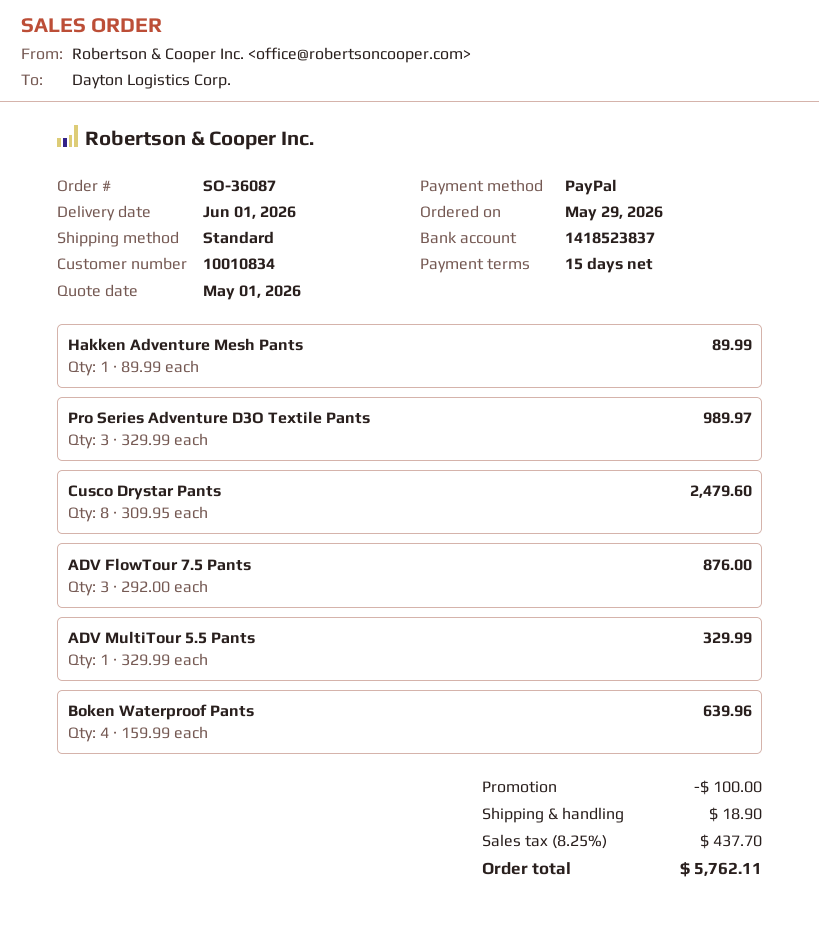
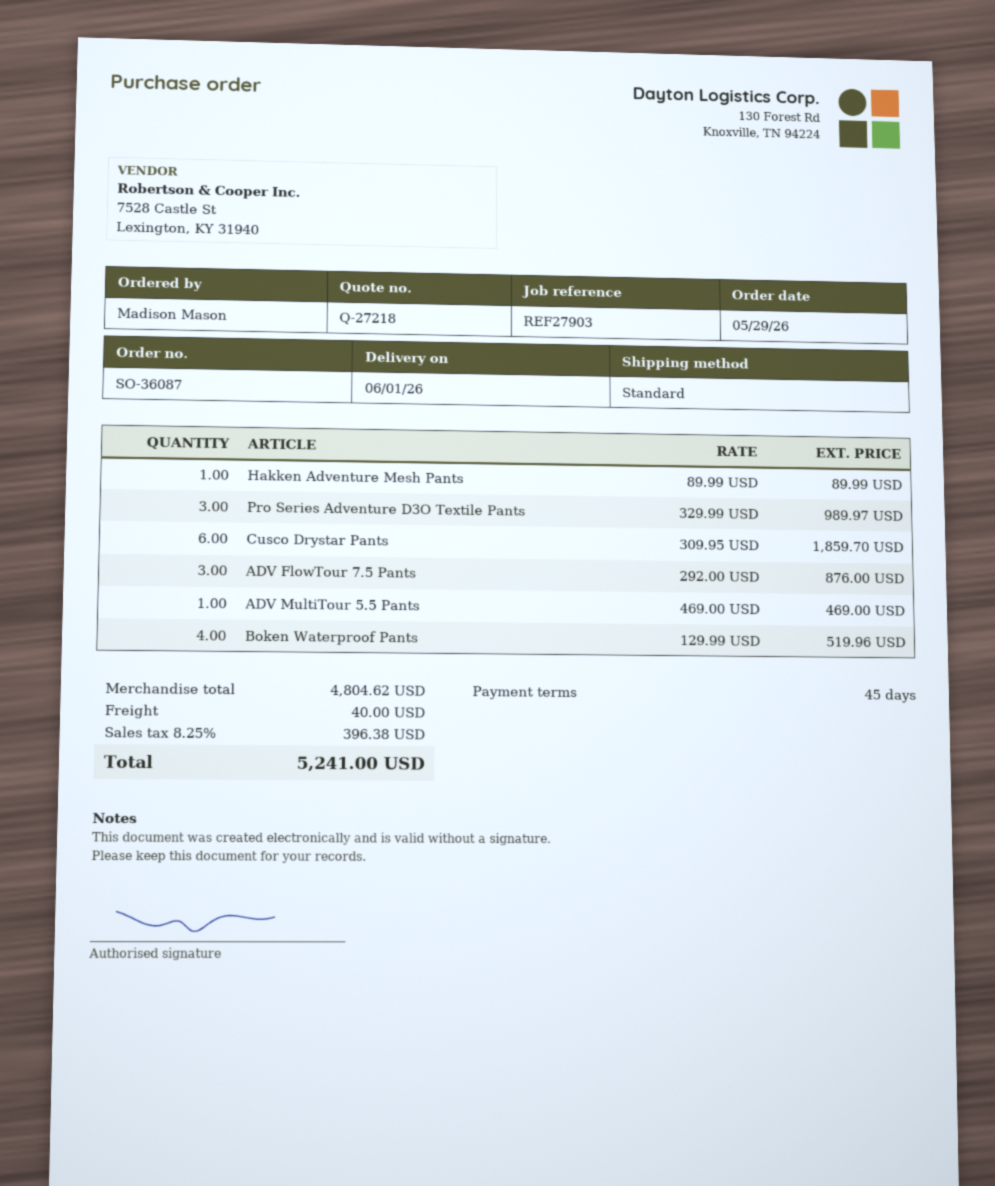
payment terms: 15 days -> 45 days
Cusco Drystar Pants: 8 x 309.95 = 2479.60 -> 6 x 309.95 = 1859.70
ADV MultiTour 5.5 Pants: 1 x 329.99 = 329.99 -> 1 x 469.00 = 469.00
Boken Waterproof Pants: 4 x 159.99 = 639.96 -> 4 x 129.99 = 519.96
discount: 100.00 -> none
shipping: 18.90 -> 40.00
tax: 8.25% = 437.70 -> 8.25% = 396.38
total: 5762.11 -> 5241.00

